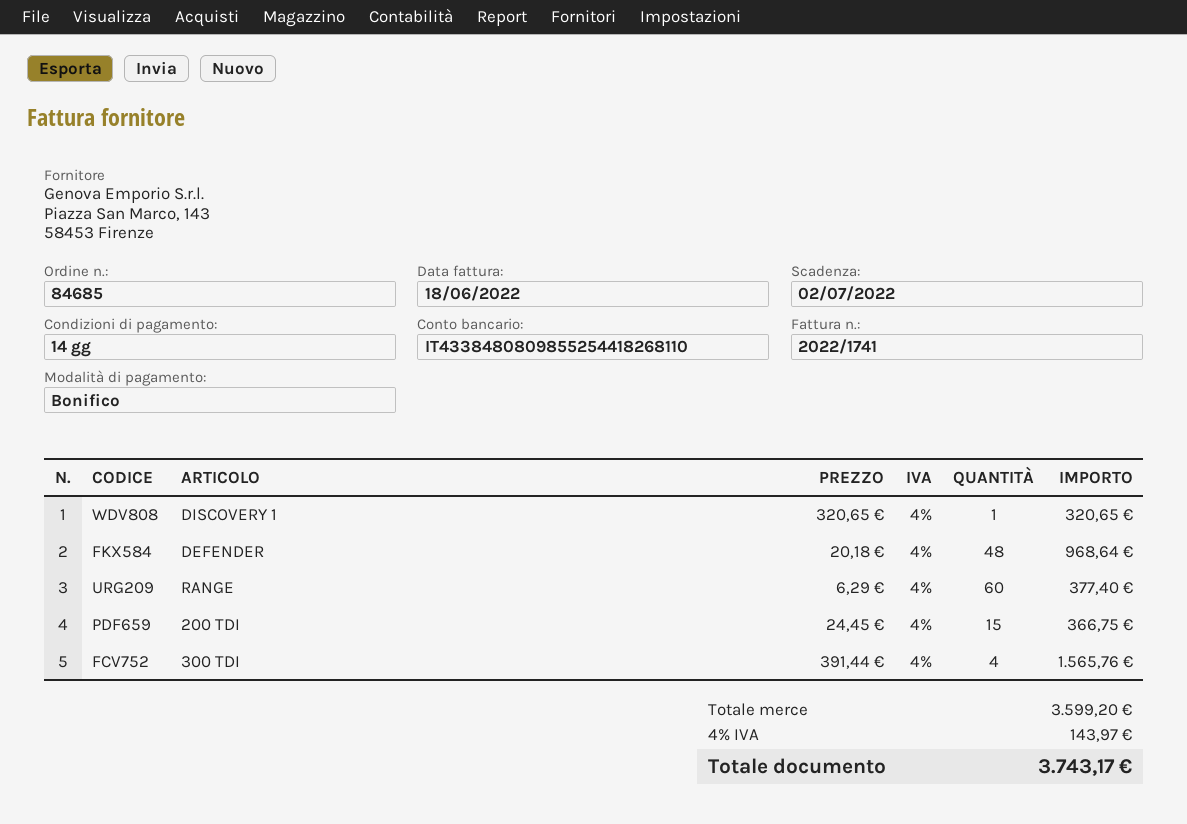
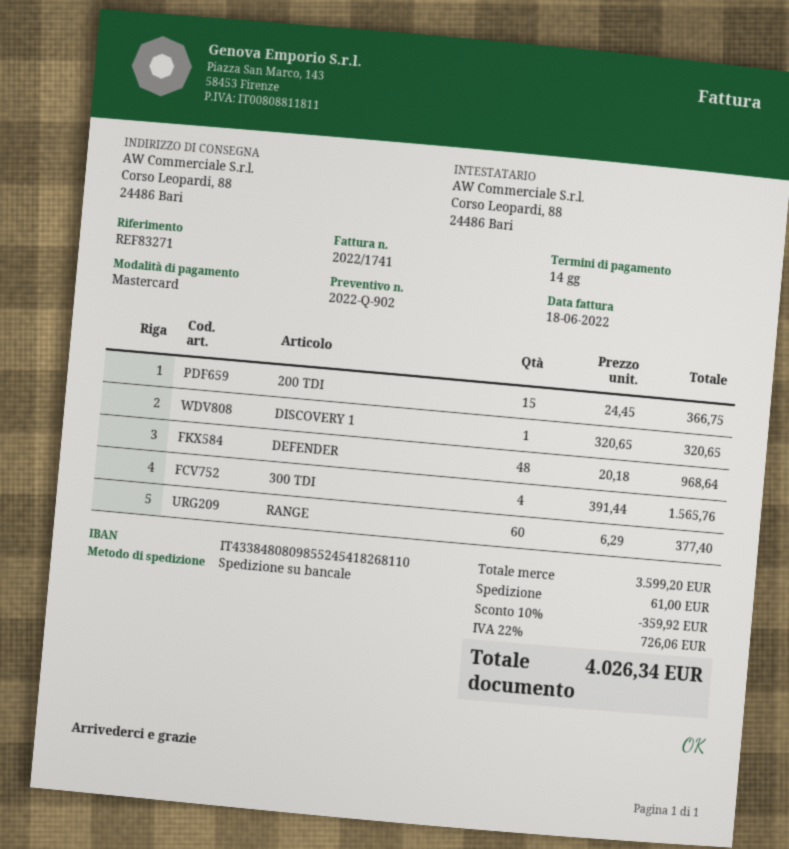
payment method: bank transfer -> Mastercard
bank account: IT4338480809855254418268110 -> IT4338480809855245418268110
discount: none -> 10% = 359.92
shipping: none -> 61.00
tax: 4% = 143.97 -> 22% = 726.06
total: 3743.17 -> 4026.34

